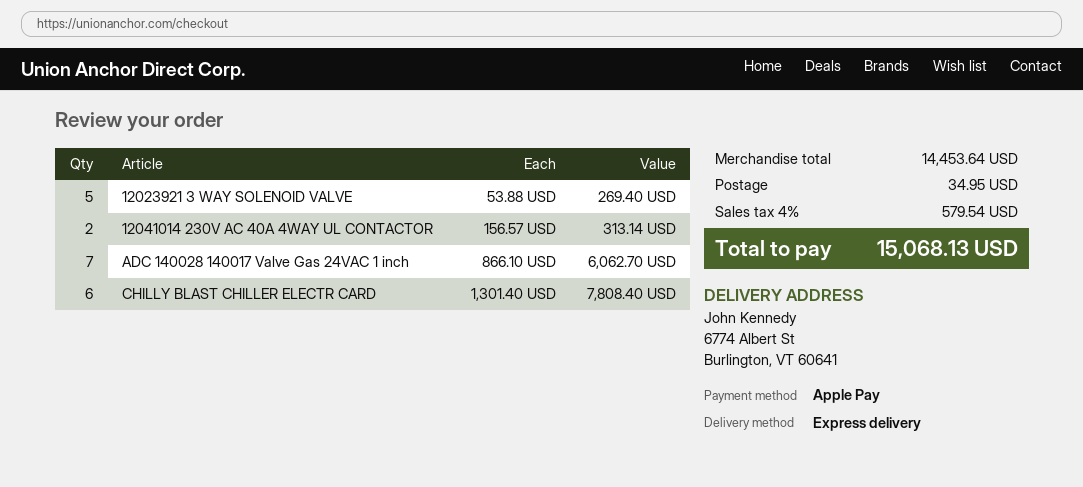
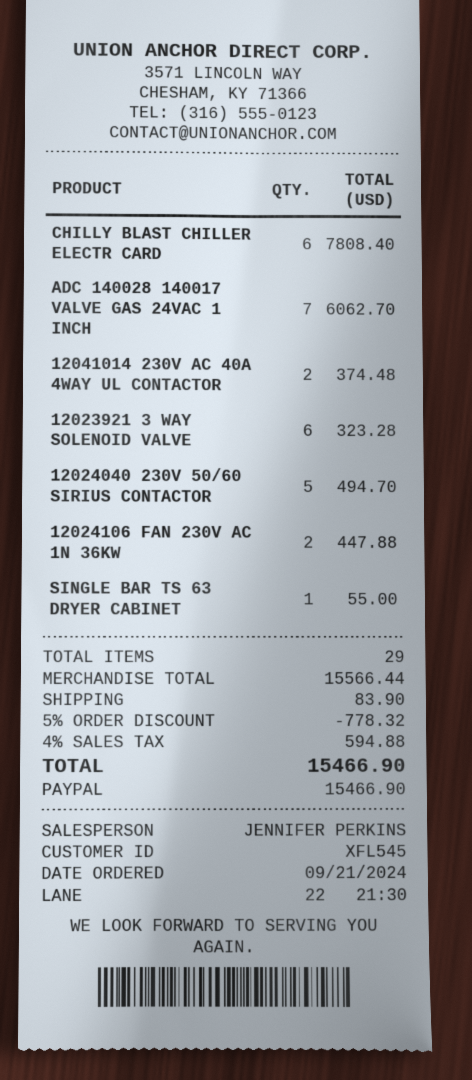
payment method: Apple Pay -> PayPal
12023921 3 WAY SOLENOID VALVE: 5 for 269.40 -> 6 for 323.28
12041014 230V AC 40A 4WAY UL CONTACTOR: 2 for 313.14 -> 2 for 374.48
12024040 230V 50/60 SIRIUS CONTACTOR: none -> 5 for 494.70
12024106 FAN 230V AC 1N 36KW: none -> 2 for 447.88
SINGLE BAR TS 63 DRYER CABINET: none -> 1 for 55.00
subtotal: 14453.64 -> 15566.44
discount: none -> 5% = 778.32
shipping: 34.95 -> 83.90
tax: 4% = 579.54 -> 4% = 594.88
total: 15068.13 -> 15466.90

